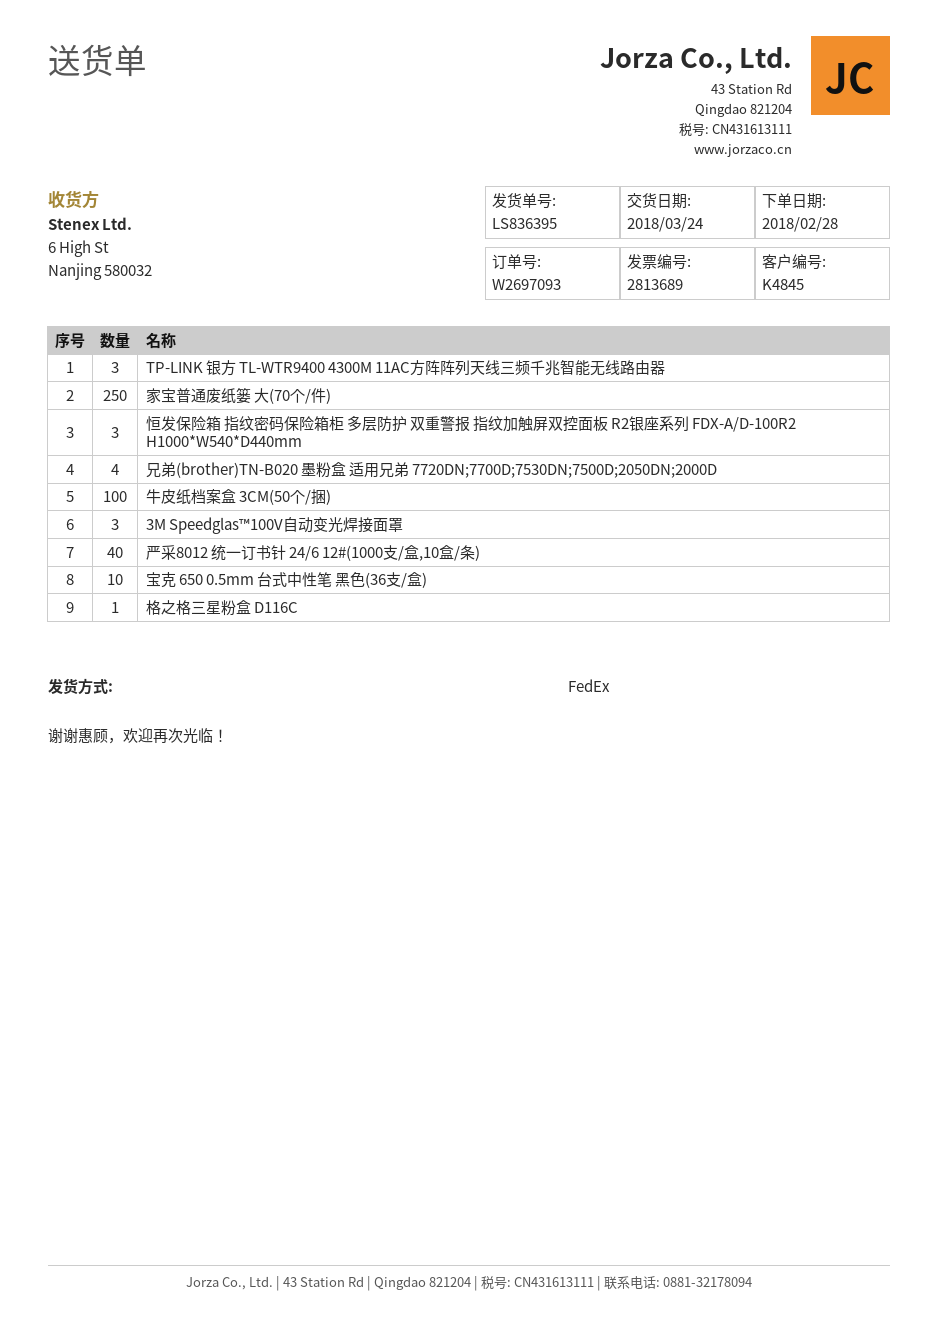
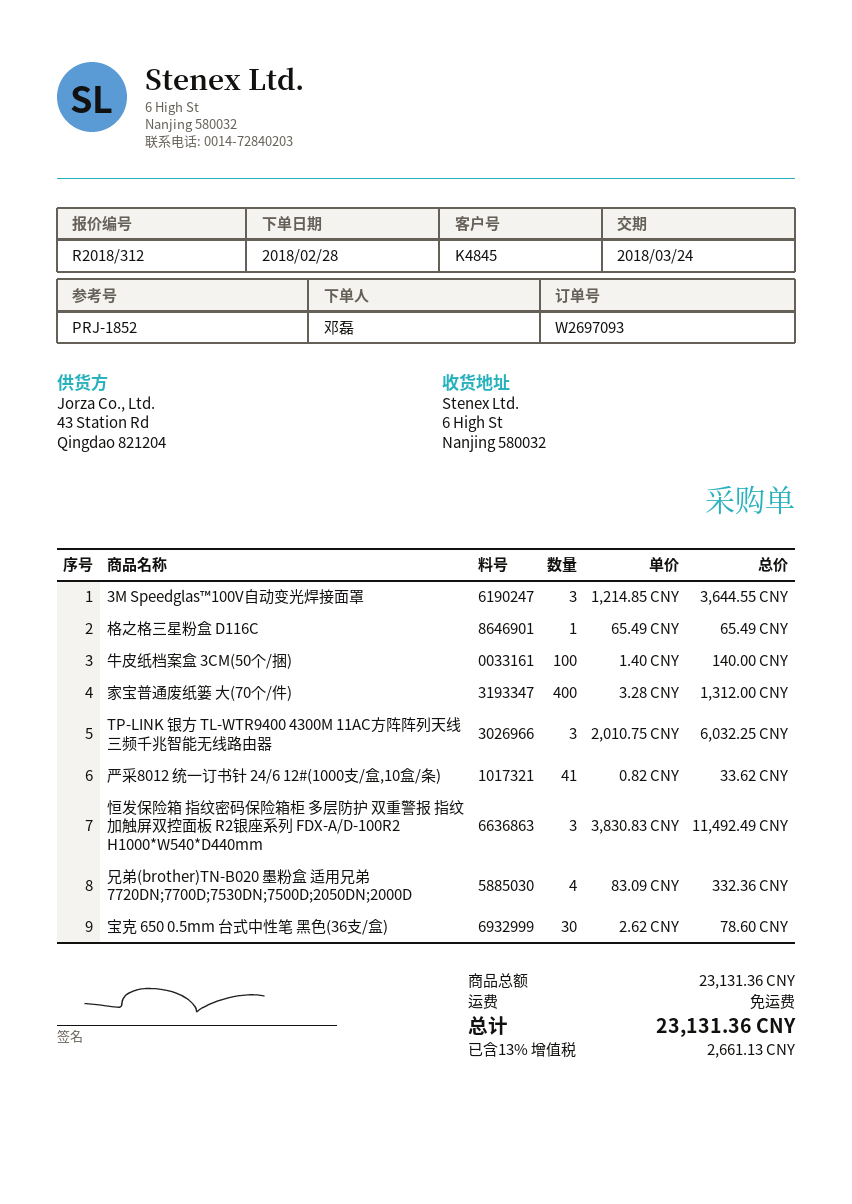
家宝普通废纸篓 大(70个/件): 250 -> 400
严采8012 统一订书针 24/6 12#(1000支/盒,10盒/条): 40 -> 41
宝克 650 0.5mm 台式中性笔 黑色(36支/盒): 10 -> 30

